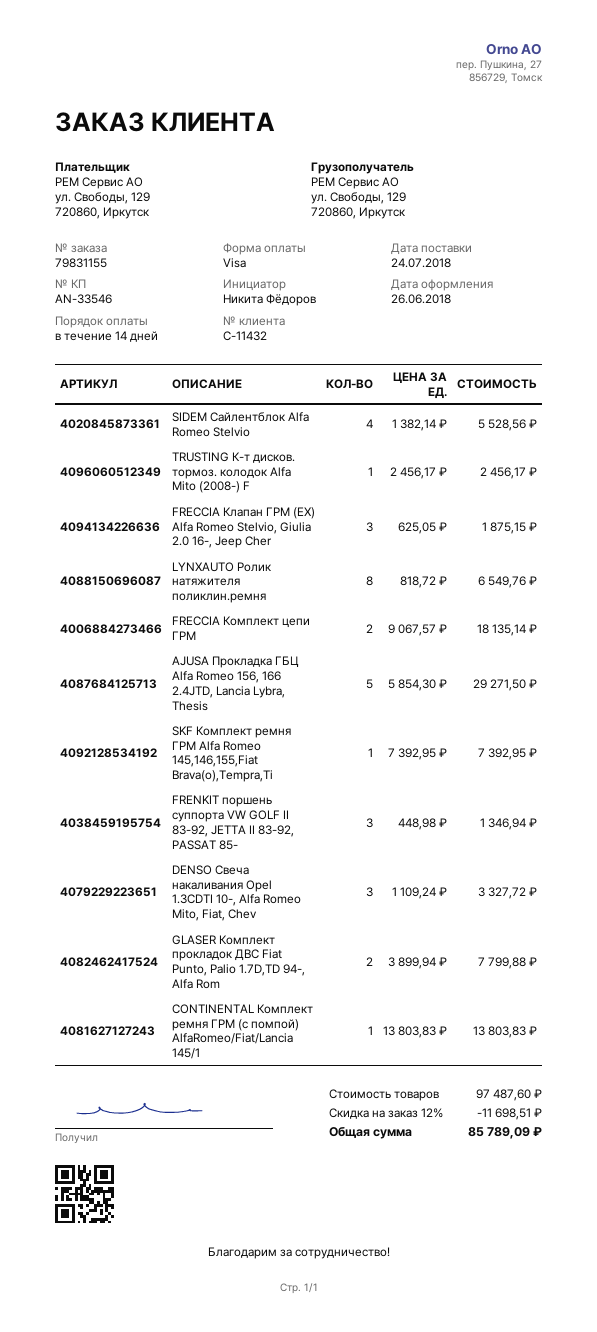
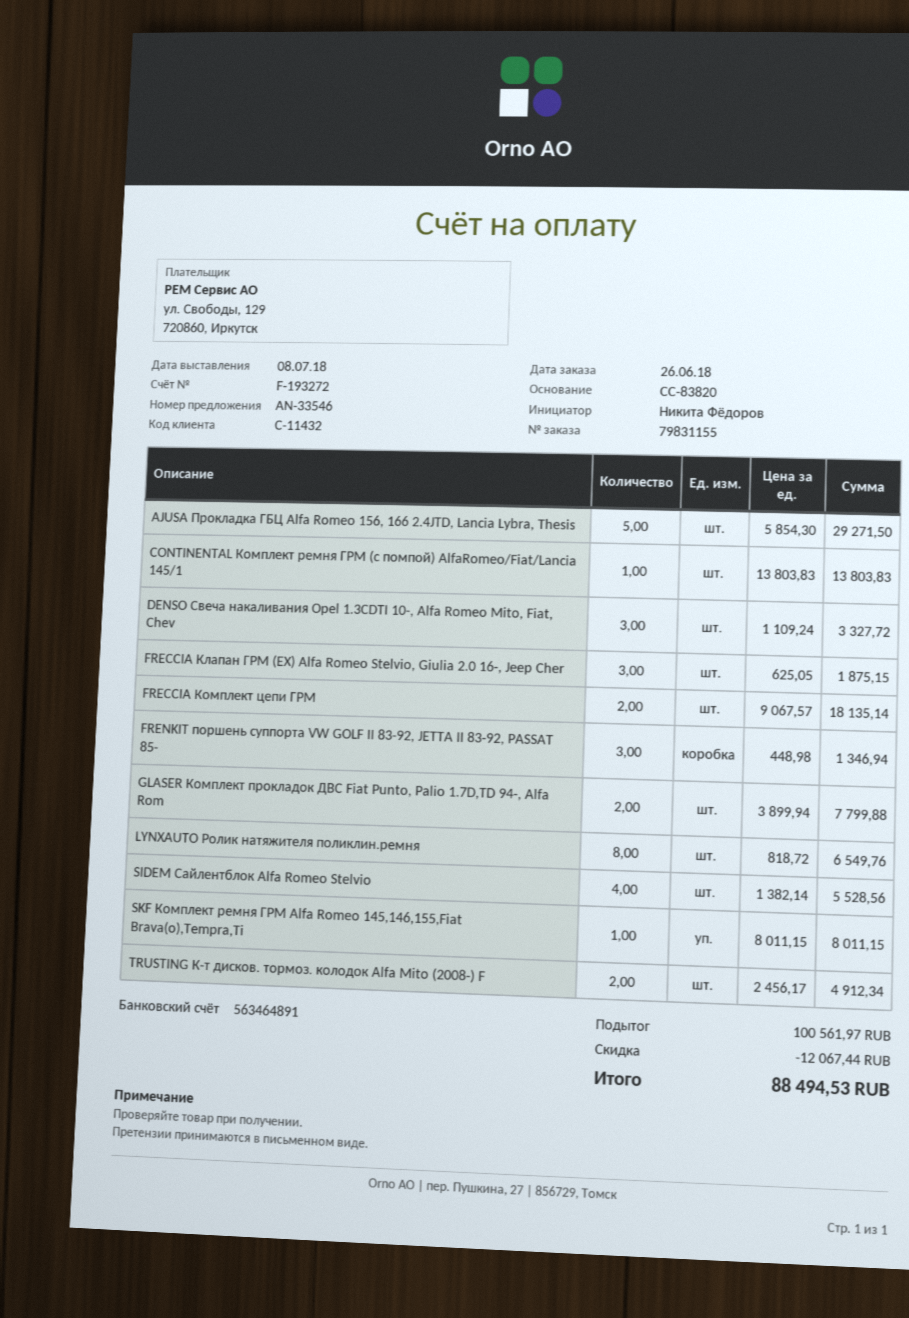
TRUSTING К-т дисков. тормоз. колодок Alfa Mito (2008-) F: 1 x 2456.17 = 2456.17 -> 2 x 2456.17 = 4912.34
SKF Комплект ремня ГРМ Alfa Romeo 145,146,155,Fiat Brava(o),Tempra,Ti: 1 x 7392.95 = 7392.95 -> 1 x 8011.15 = 8011.15
subtotal: 97487.60 -> 100561.97
discount: 11698.51 -> 12067.44
total: 85789.09 -> 88494.53

